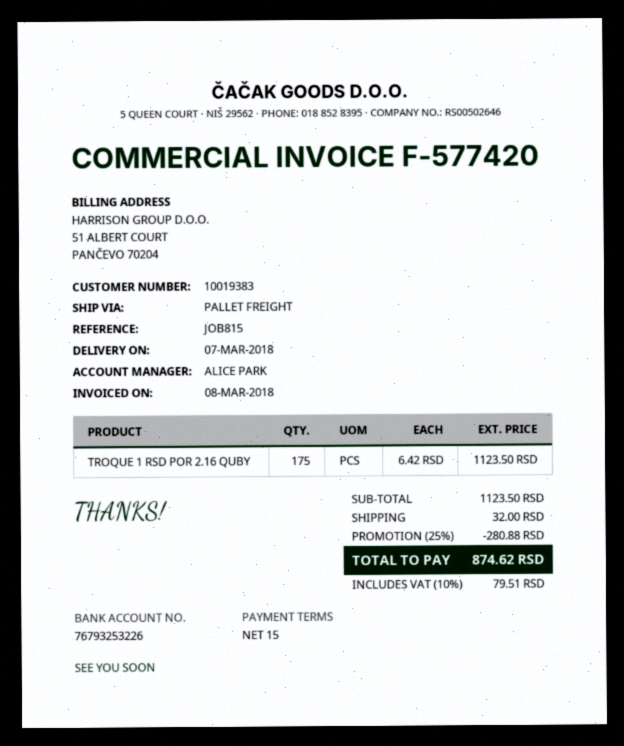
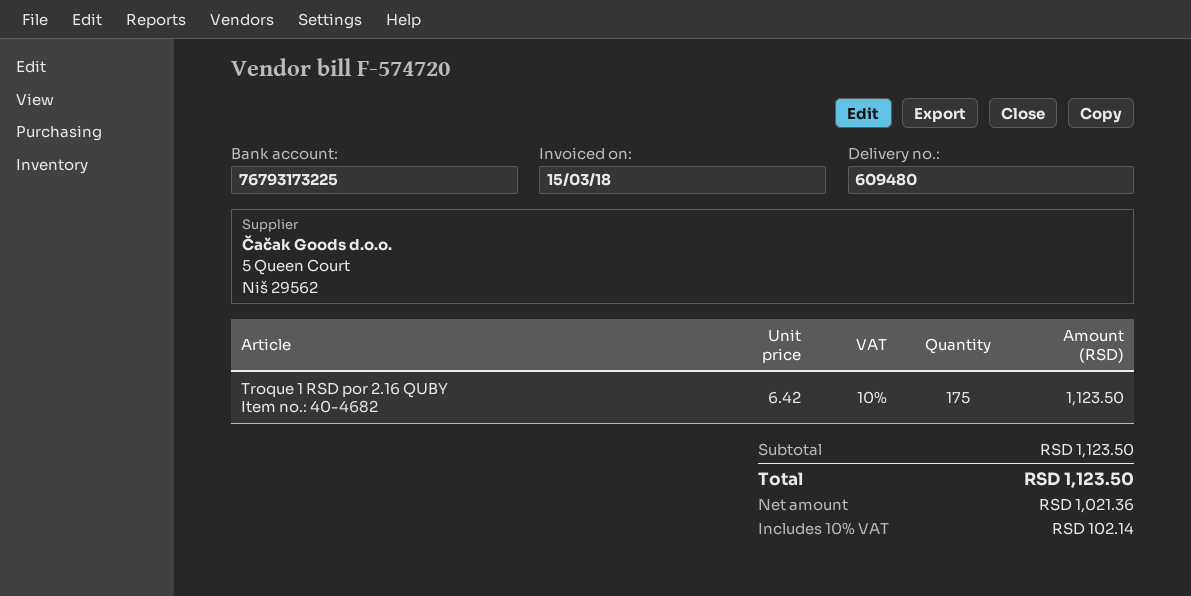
invoice number: F-577420 -> F-574720
invoice date: 2018-03-08 -> 2018-03-15
bank account: 76793253226 -> 76793173225
discount: 25% = 280.88 -> none
shipping: 32.00 -> none
tax: 10% = 79.51 -> 10% = 102.14
total: 874.62 -> 1123.50

